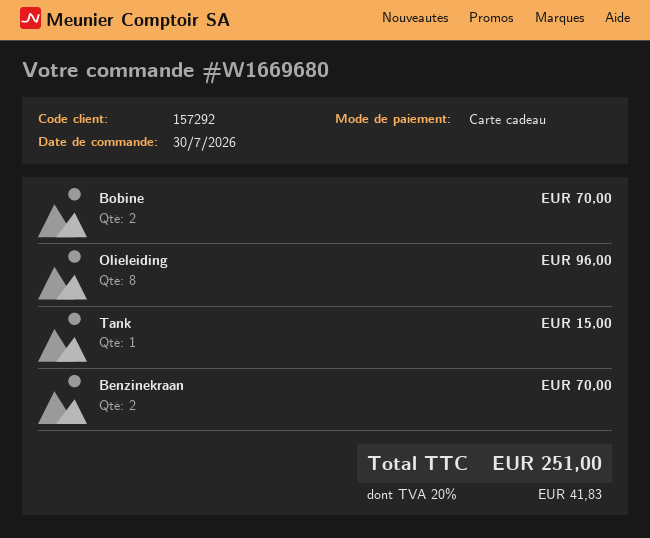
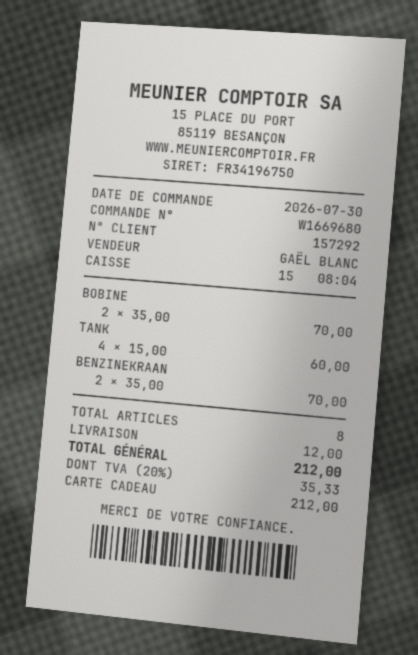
Olieleiding: 8 for 96.00 -> none
Tank: 1 for 15.00 -> 4 for 60.00
shipping: none -> 12.00
tax: 20% = 41.83 -> 20% = 35.33
total: 251.00 -> 212.00

